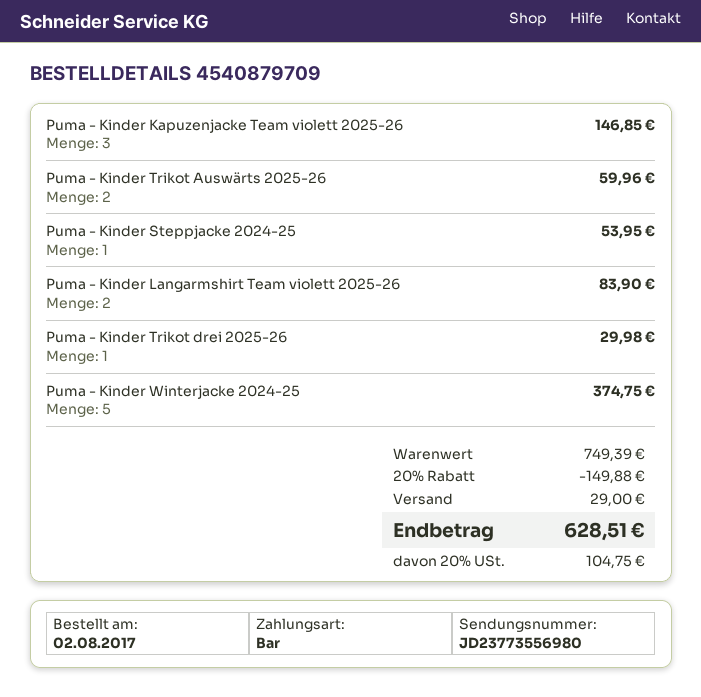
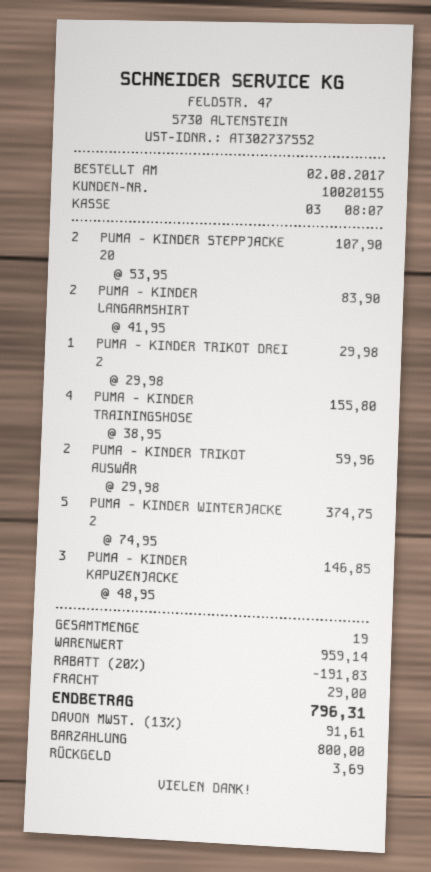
Puma - Kinder Steppjacke 2024-25: 1 for 53.95 -> 2 for 107.90
PUMA - KINDER TRAININGSHOSE: none -> 4 for 155.80
subtotal: 749.39 -> 959.14
discount: 20% = 149.88 -> 20% = 191.83
tax: 20% = 104.75 -> 13% = 91.61
total: 628.51 -> 796.31

